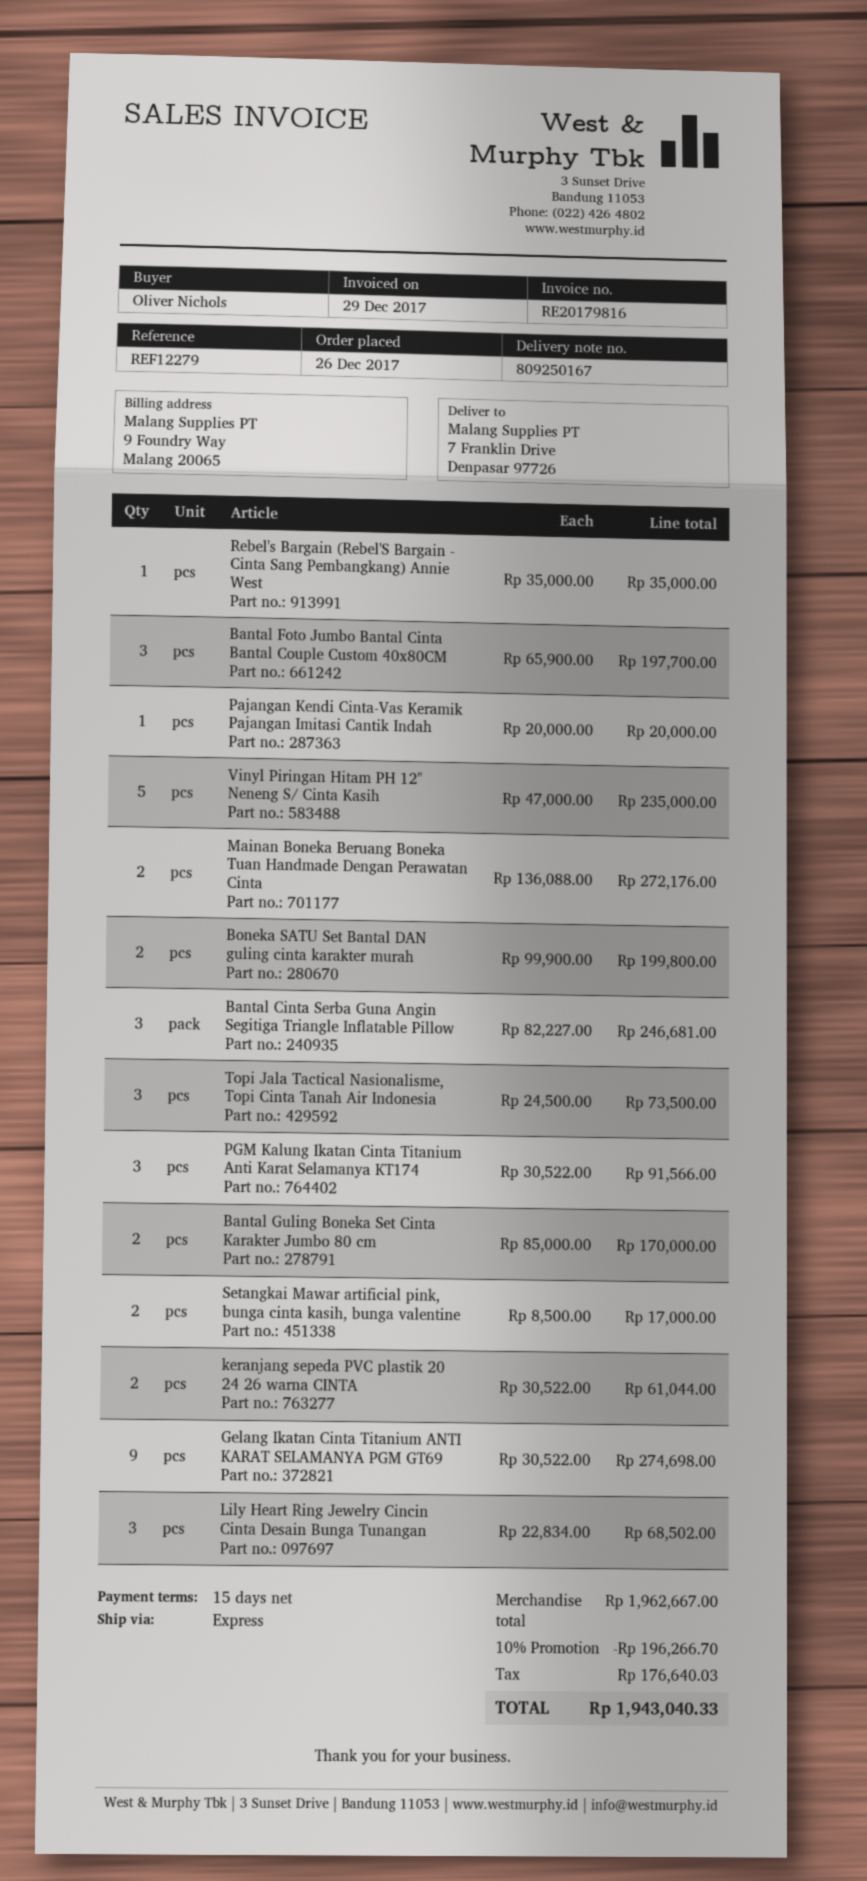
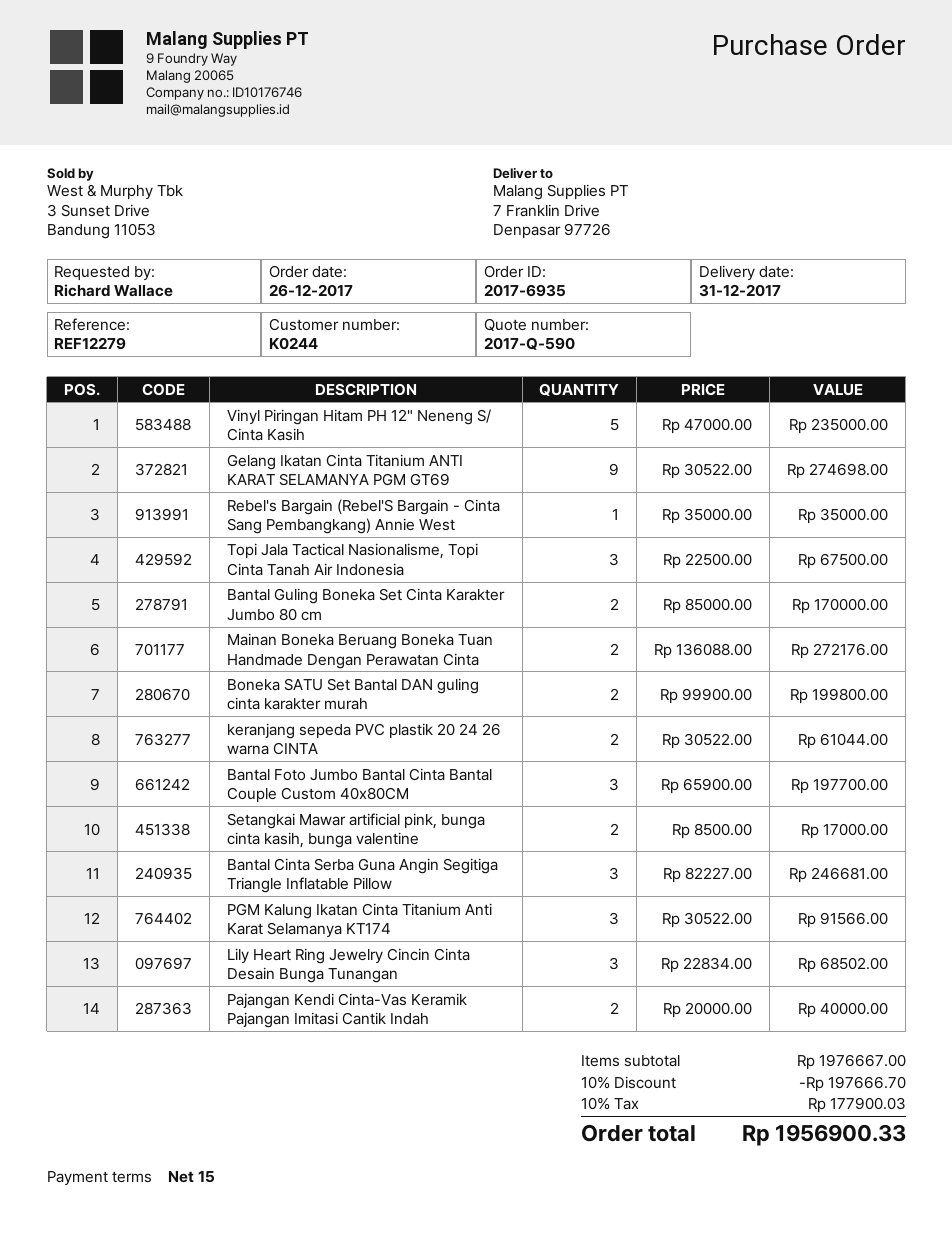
ordered by: Oliver Nichols -> Richard Wallace
Pajangan Kendi Cinta-Vas Keramik Pajangan Imitasi Cantik Indah: 1 x 20000.00 = 20000.00 -> 2 x 20000.00 = 40000.00
Topi Jala Tactical Nasionalisme, Topi Cinta Tanah Air Indonesia: 3 x 24500.00 = 73500.00 -> 3 x 22500.00 = 67500.00
subtotal: 1962667.00 -> 1976667.00
discount: 10% = 196266.70 -> 10% = 197666.70
tax: 176640.03 -> 177900.03
total: 1943040.33 -> 1956900.33

